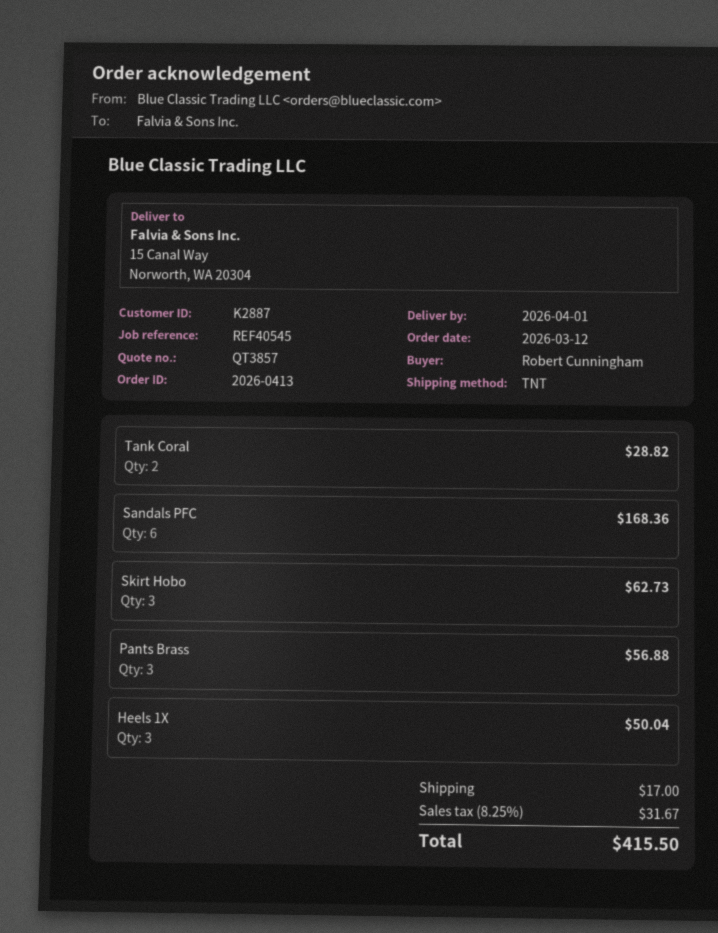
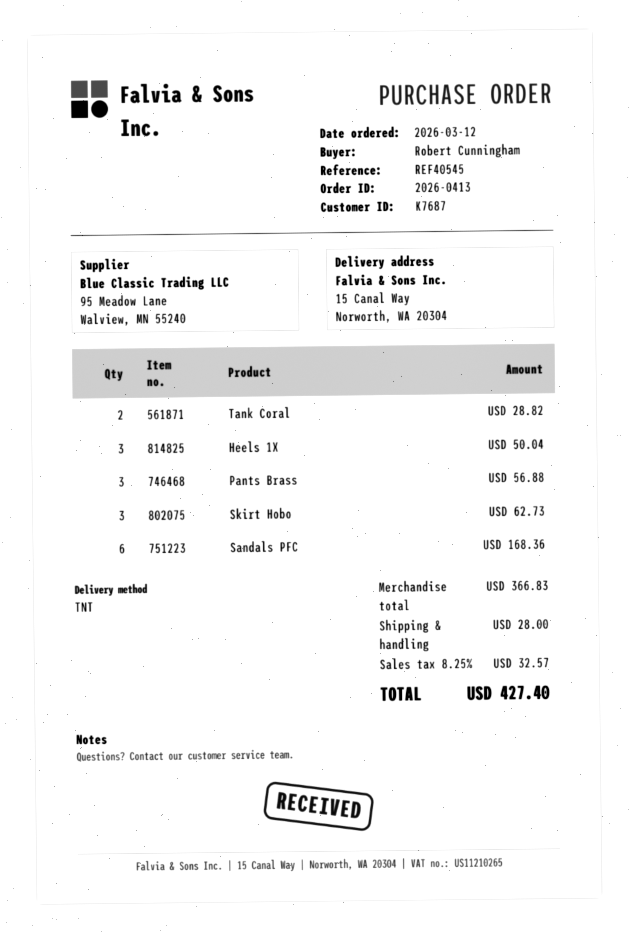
customer number: K2887 -> K7687
shipping: 17.00 -> 28.00
tax: 8.25% = 31.67 -> 8.25% = 32.57
total: 415.50 -> 427.40

